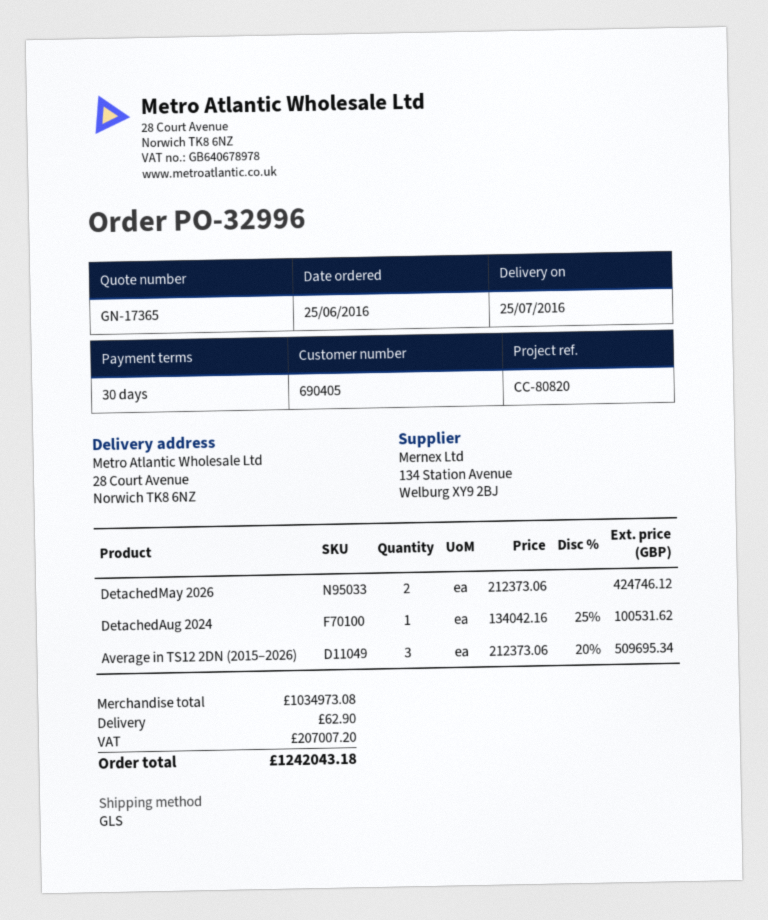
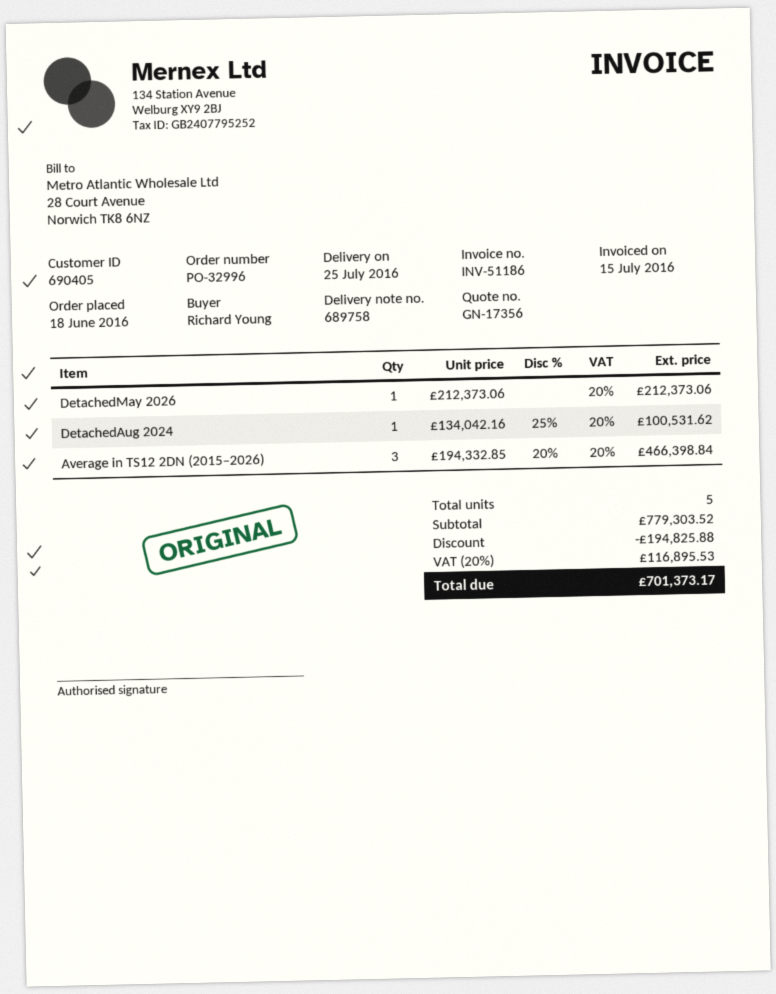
quote number: GN-17365 -> GN-17356
order date: 2016-06-25 -> 2016-06-18
DetachedMay 2026: 2 x 212373.06 = 424746.12 -> 1 x 212373.06 = 212373.06
Average in TS12 2DN (2015–2026): 3 x 212373.06 - 20% = 509695.34 -> 3 x 194332.85 - 20% = 466398.84
subtotal: 1034973.08 -> 779303.52
discount: none -> 194825.88
shipping: 62.90 -> none
tax: 207007.20 -> 116895.53
total: 1242043.18 -> 701373.17

